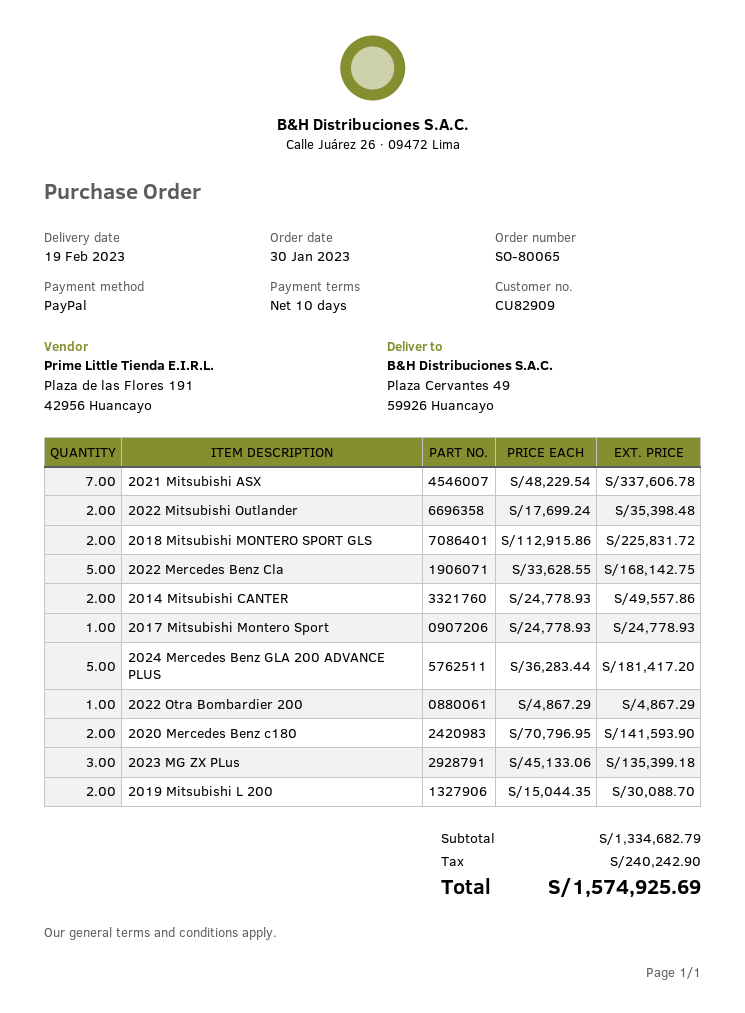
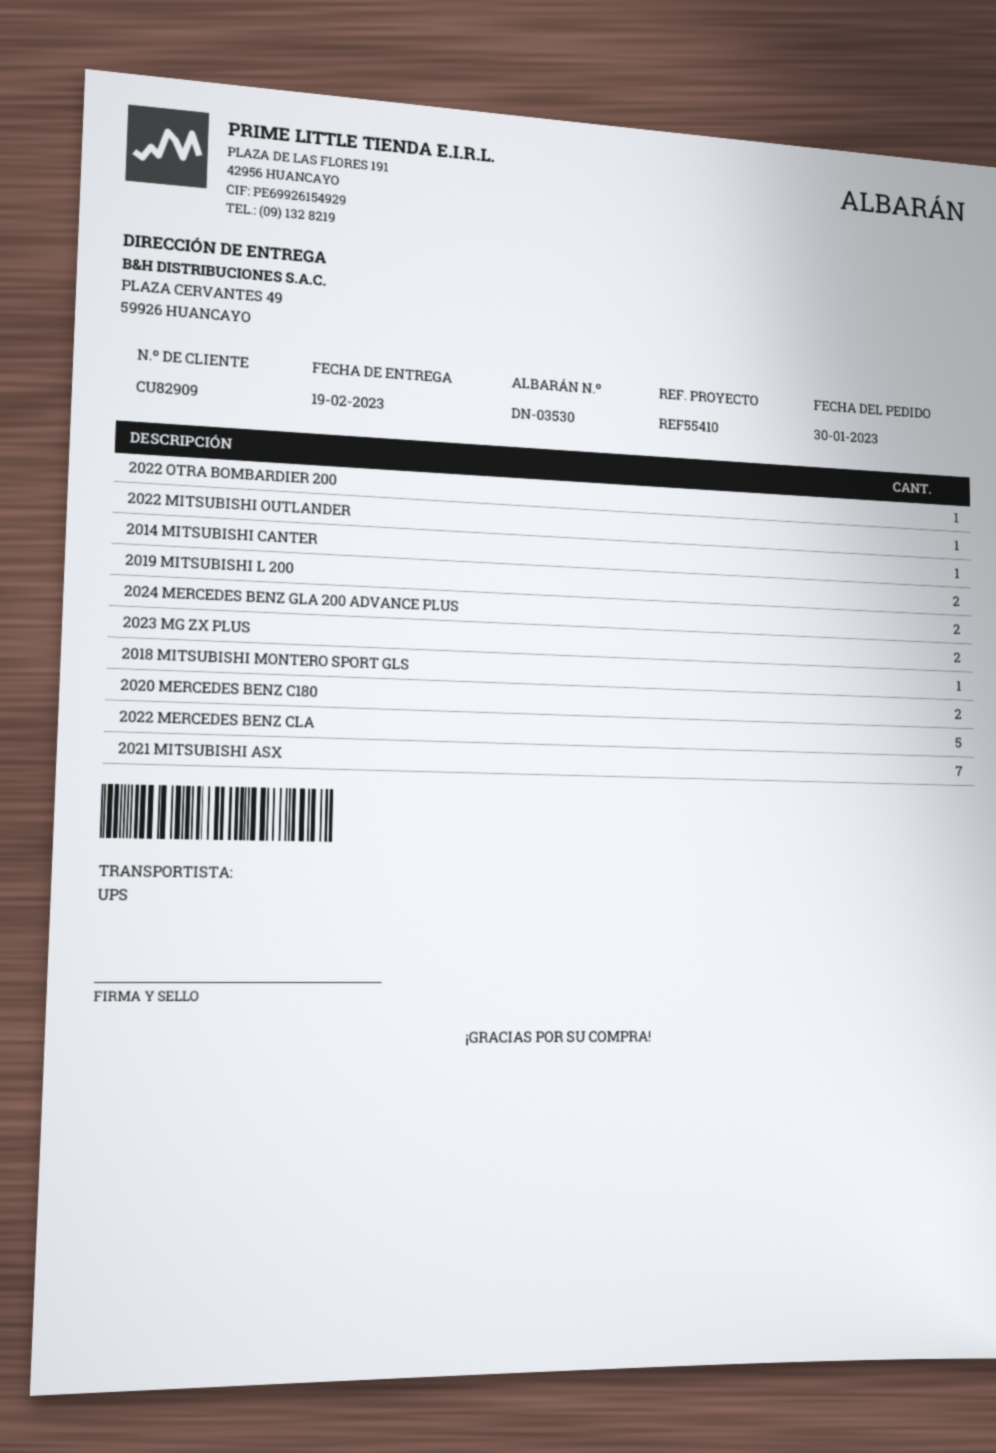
2022 Mitsubishi Outlander: 2 -> 1
2018 Mitsubishi MONTERO SPORT GLS: 2 -> 1
2014 Mitsubishi CANTER: 2 -> 1
2017 Mitsubishi Montero Sport: 1 -> none
2024 Mercedes Benz GLA 200 ADVANCE PLUS: 5 -> 2
2023 MG ZX PLus: 3 -> 2

